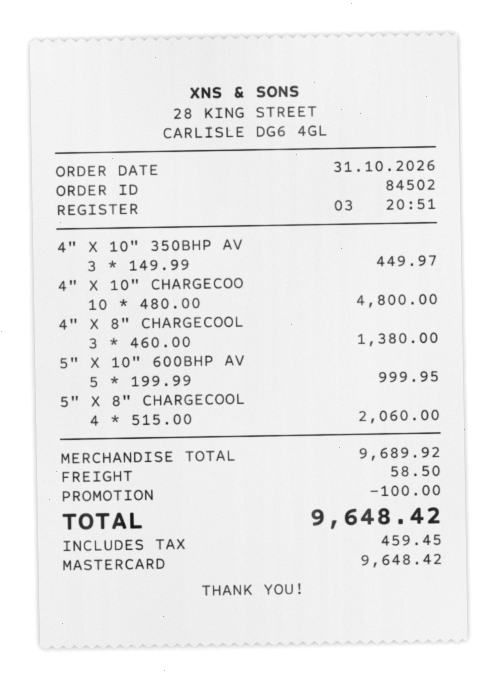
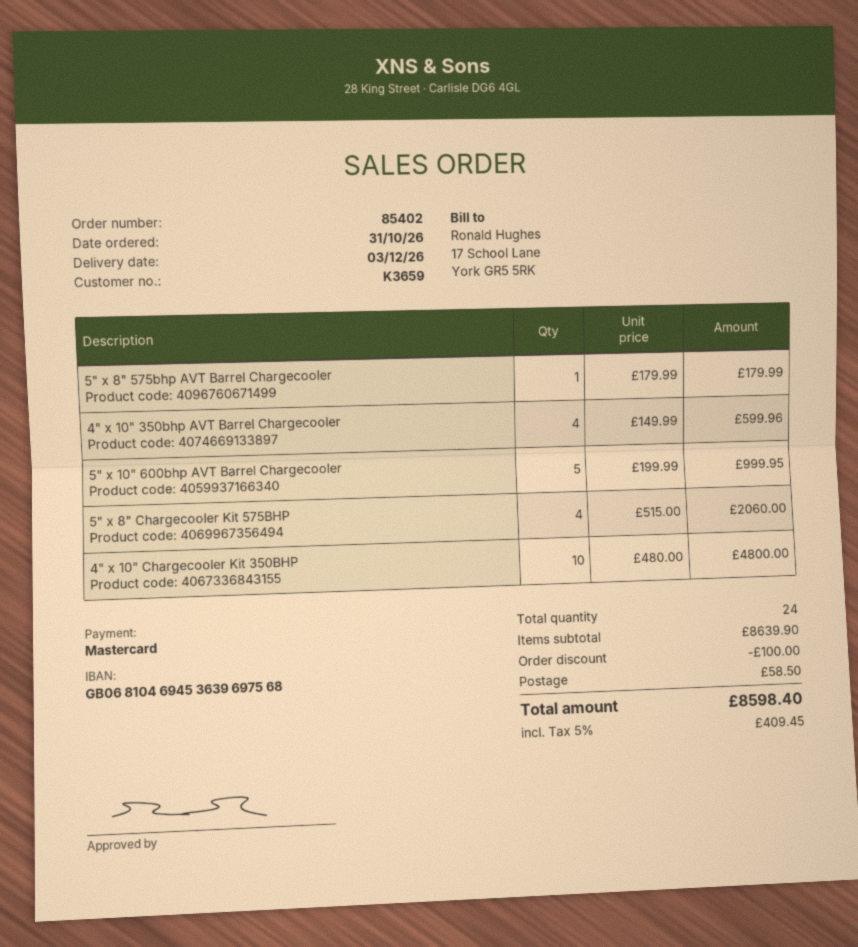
order number: 84502 -> 85402
4" X 10" 350BHP AV: 3 x 149.99 = 449.97 -> 4 x 149.99 = 599.96
4" X 8" CHARGECOOL: 3 x 460.00 = 1380.00 -> none
5" x 8" 575bhp AVT Barrel Chargecooler: none -> 1 x 179.99 = 179.99
subtotal: 9689.92 -> 8639.90
tax: 459.45 -> 409.45
total: 9648.42 -> 8598.40

